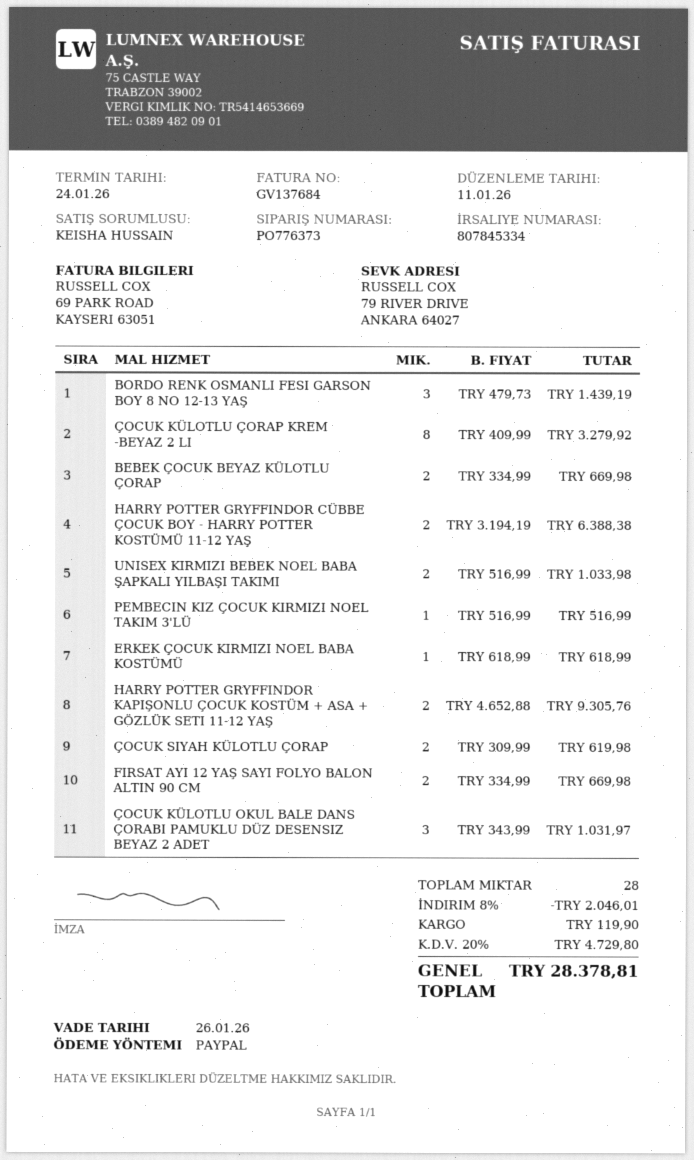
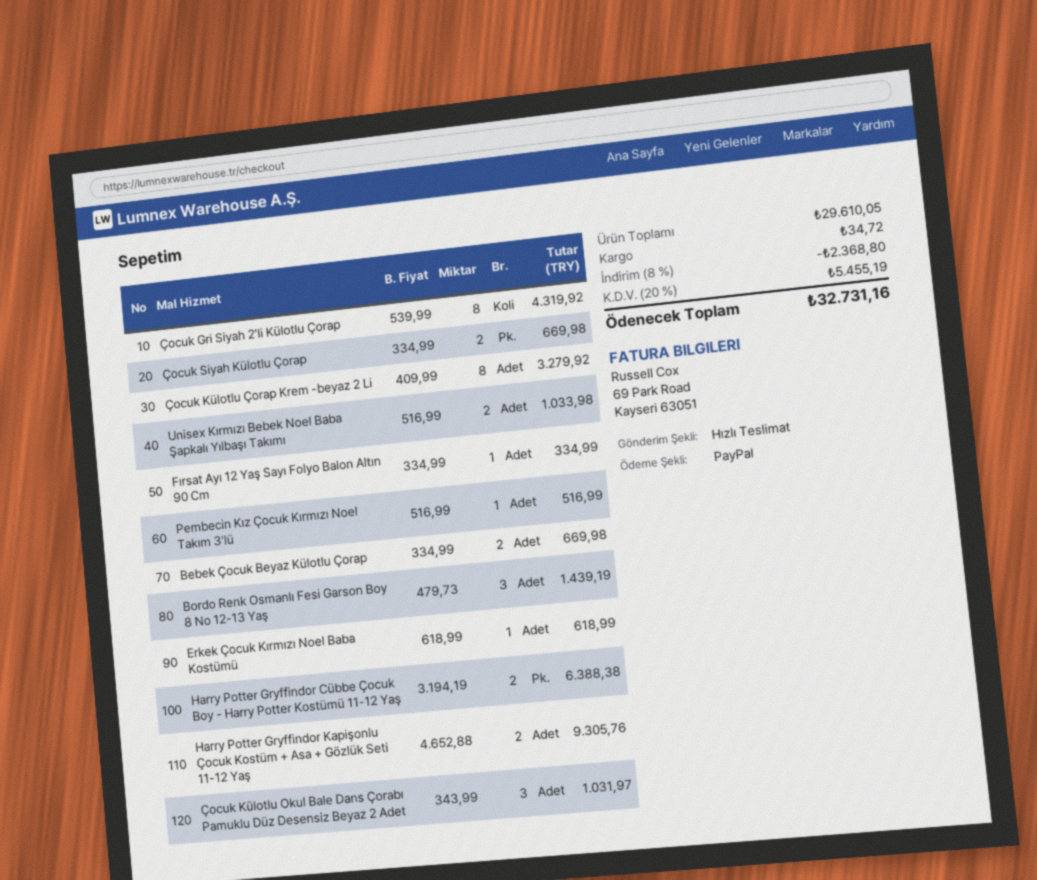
ÇOCUK SIYAH KÜLOTLU ÇORAP: 2 x 309.99 = 619.98 -> 2 x 334.99 = 669.98
FIRSAT AYI 12 YAŞ SAYI FOLYO BALON ALTIN 90 CM: 2 x 334.99 = 669.98 -> 1 x 334.99 = 334.99
Çocuk Gri Siyah 2'li Külotlu Çorap: none -> 8 x 539.99 = 4319.92
discount: 8% = 2046.01 -> 8% = 2368.80
shipping: 119.90 -> 34.72
tax: 20% = 4729.80 -> 20% = 5455.19
total: 28378.81 -> 32731.16

